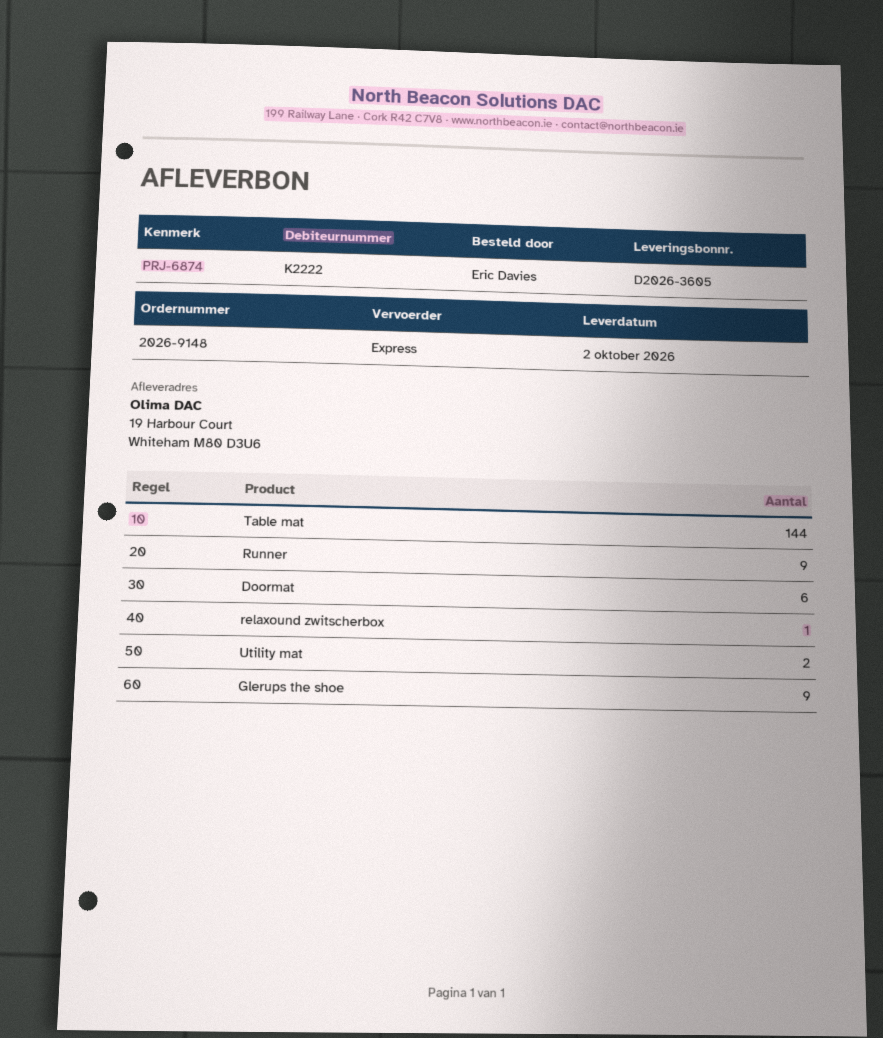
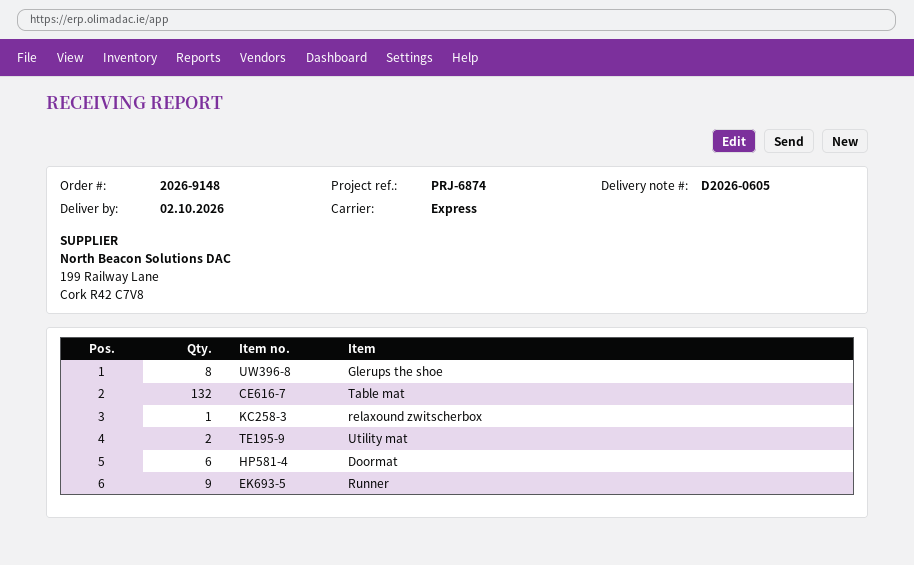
delivery note number: D2026-3605 -> D2026-0605
Table mat: 144 -> 132
Glerups the shoe: 9 -> 8

